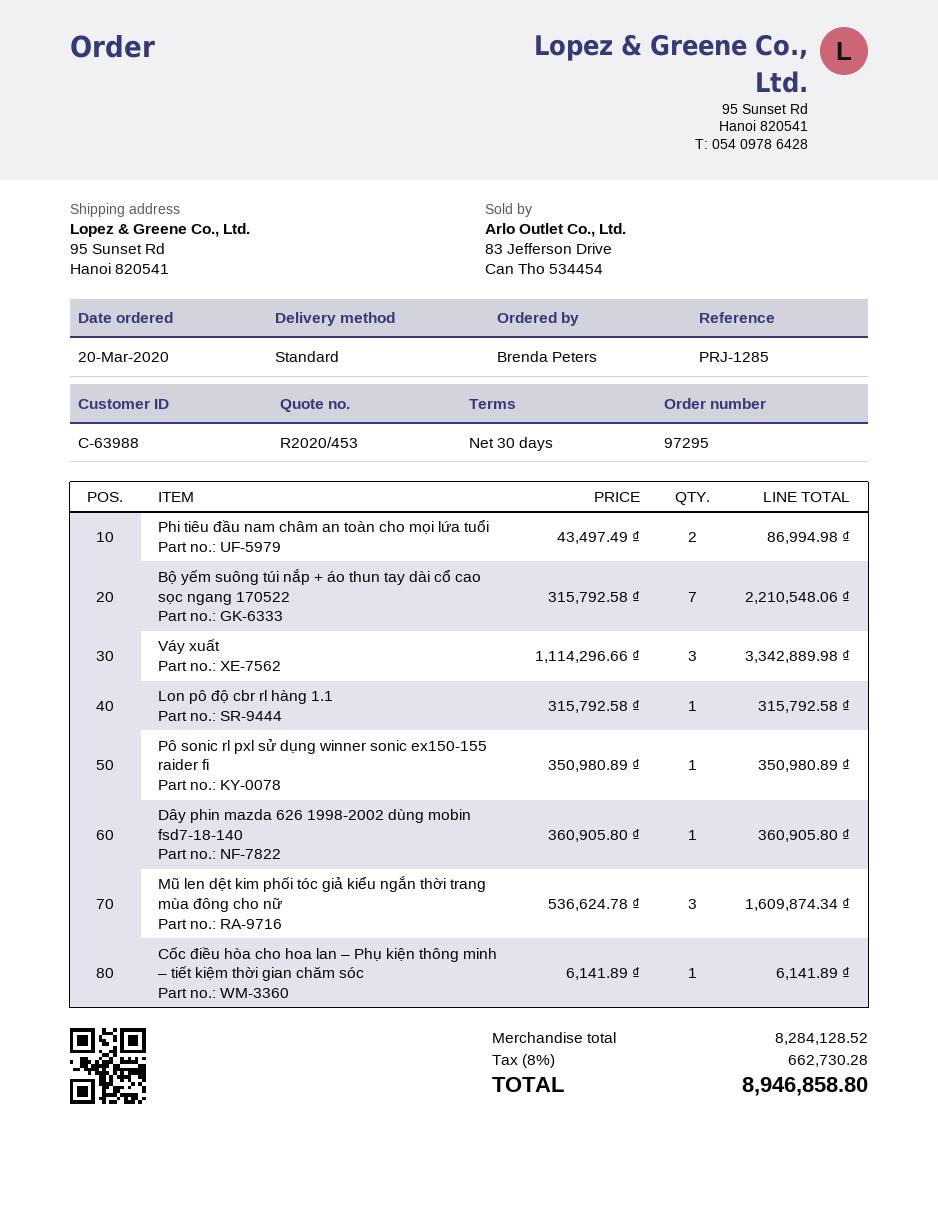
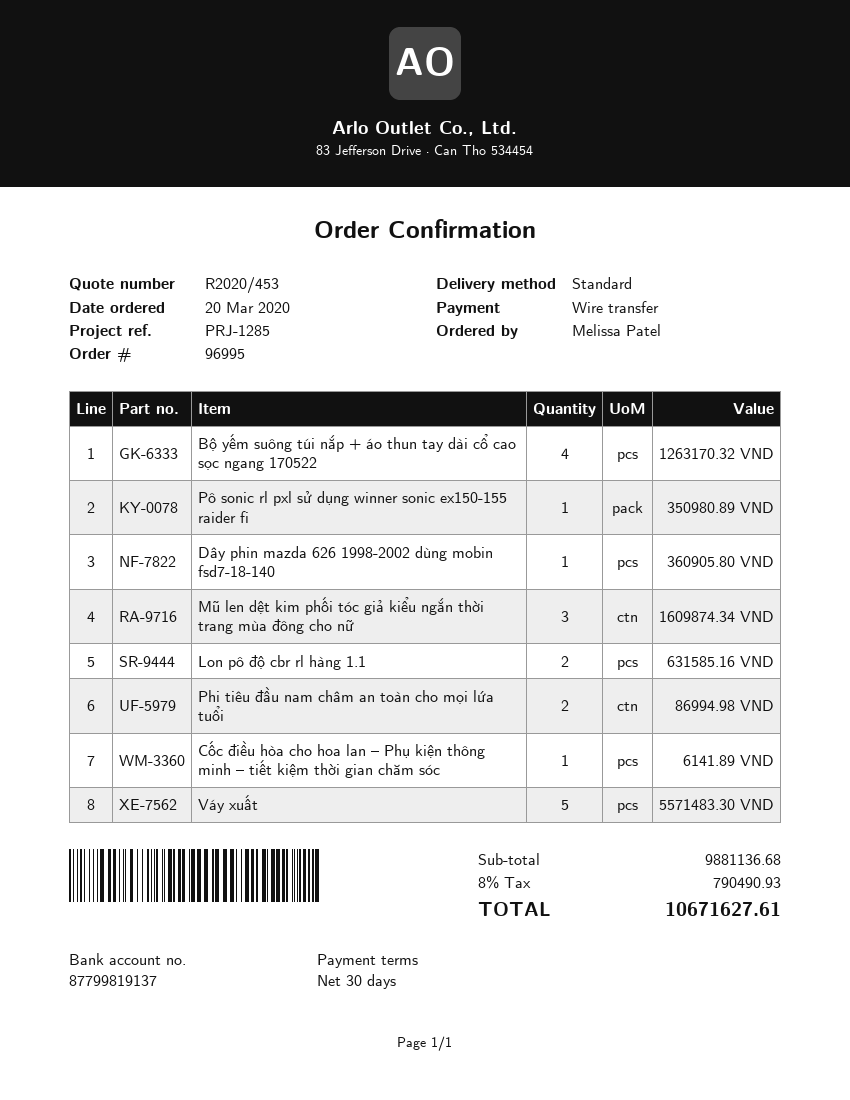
order number: 97295 -> 96995
ordered by: Brenda Peters -> Melissa Patel
Bộ yếm suông túi nắp + áo thun tay dài cổ cao sọc ngang 170522: 7 for 2210548.06 -> 4 for 1263170.32
Váy xuất: 3 for 3342889.98 -> 5 for 5571483.30
Lon pô độ cbr rl hàng 1.1: 1 for 315792.58 -> 2 for 631585.16
subtotal: 8284128.52 -> 9881136.68
tax: 8% = 662730.28 -> 8% = 790490.93
total: 8946858.80 -> 10671627.61

